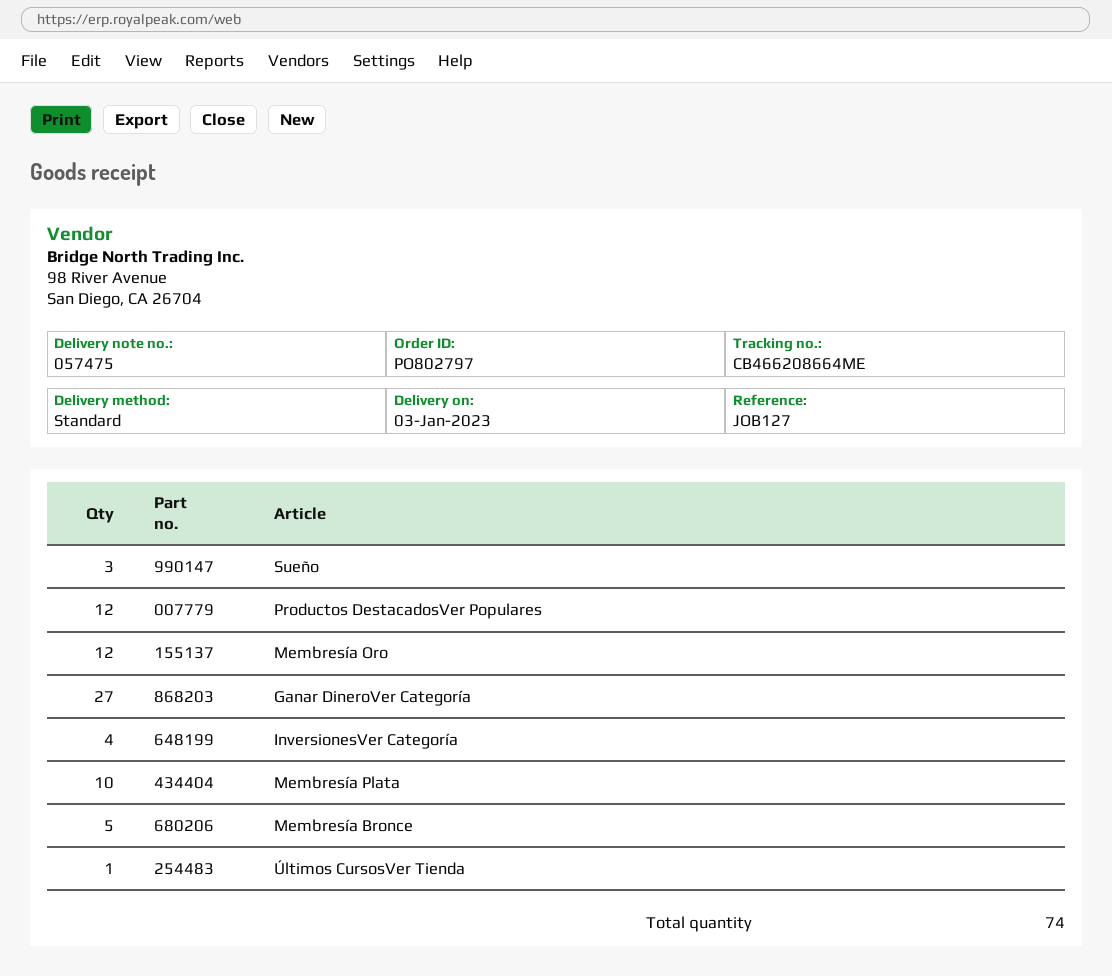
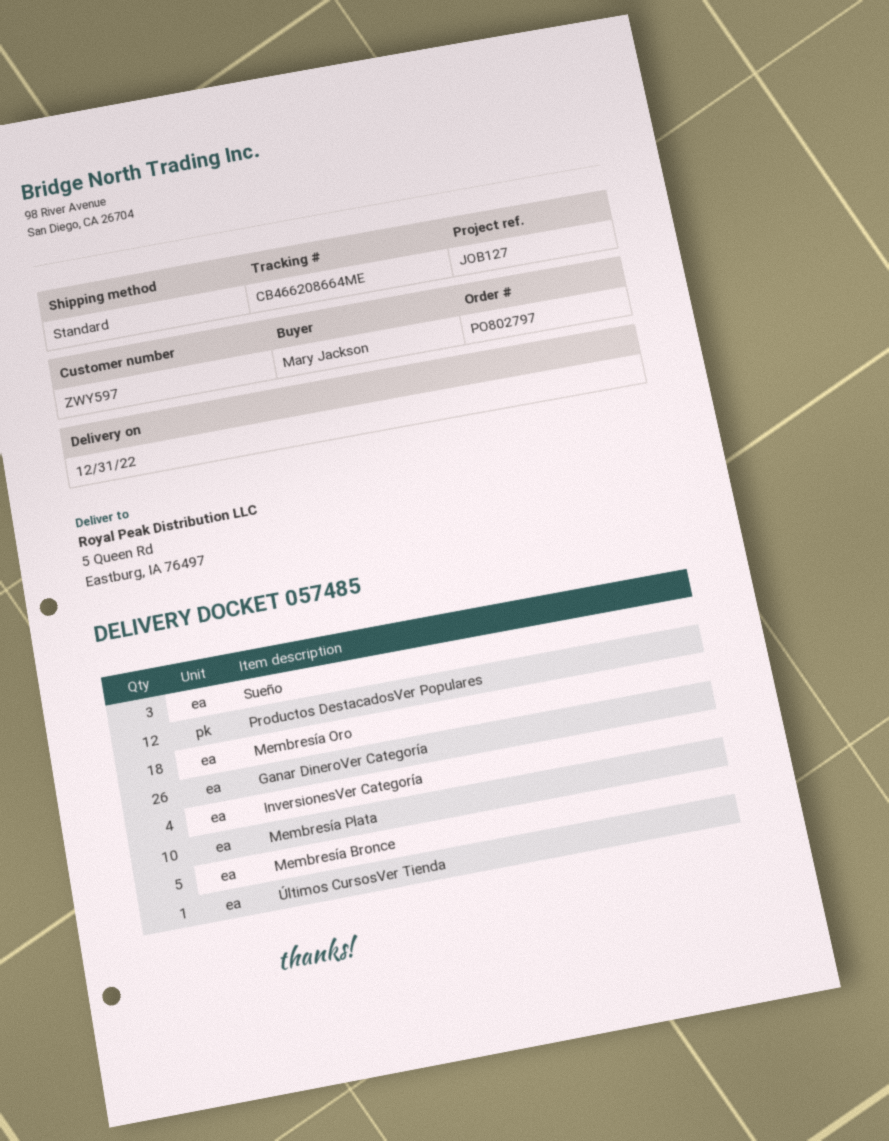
delivery note number: 057475 -> 057485
delivery date: 2023-01-03 -> 2022-12-31
Membresía Oro: 12 -> 18
Ganar DineroVer Categoría: 27 -> 26

